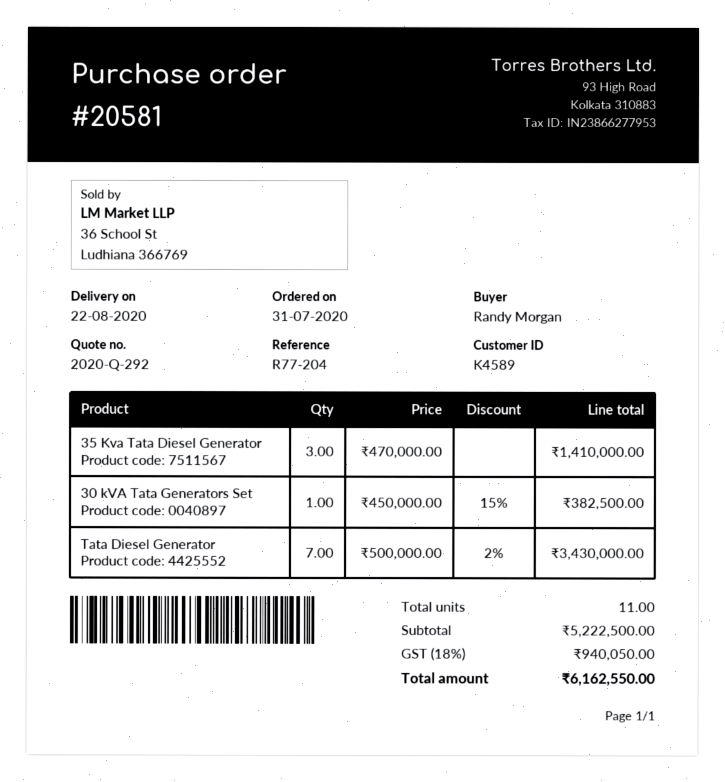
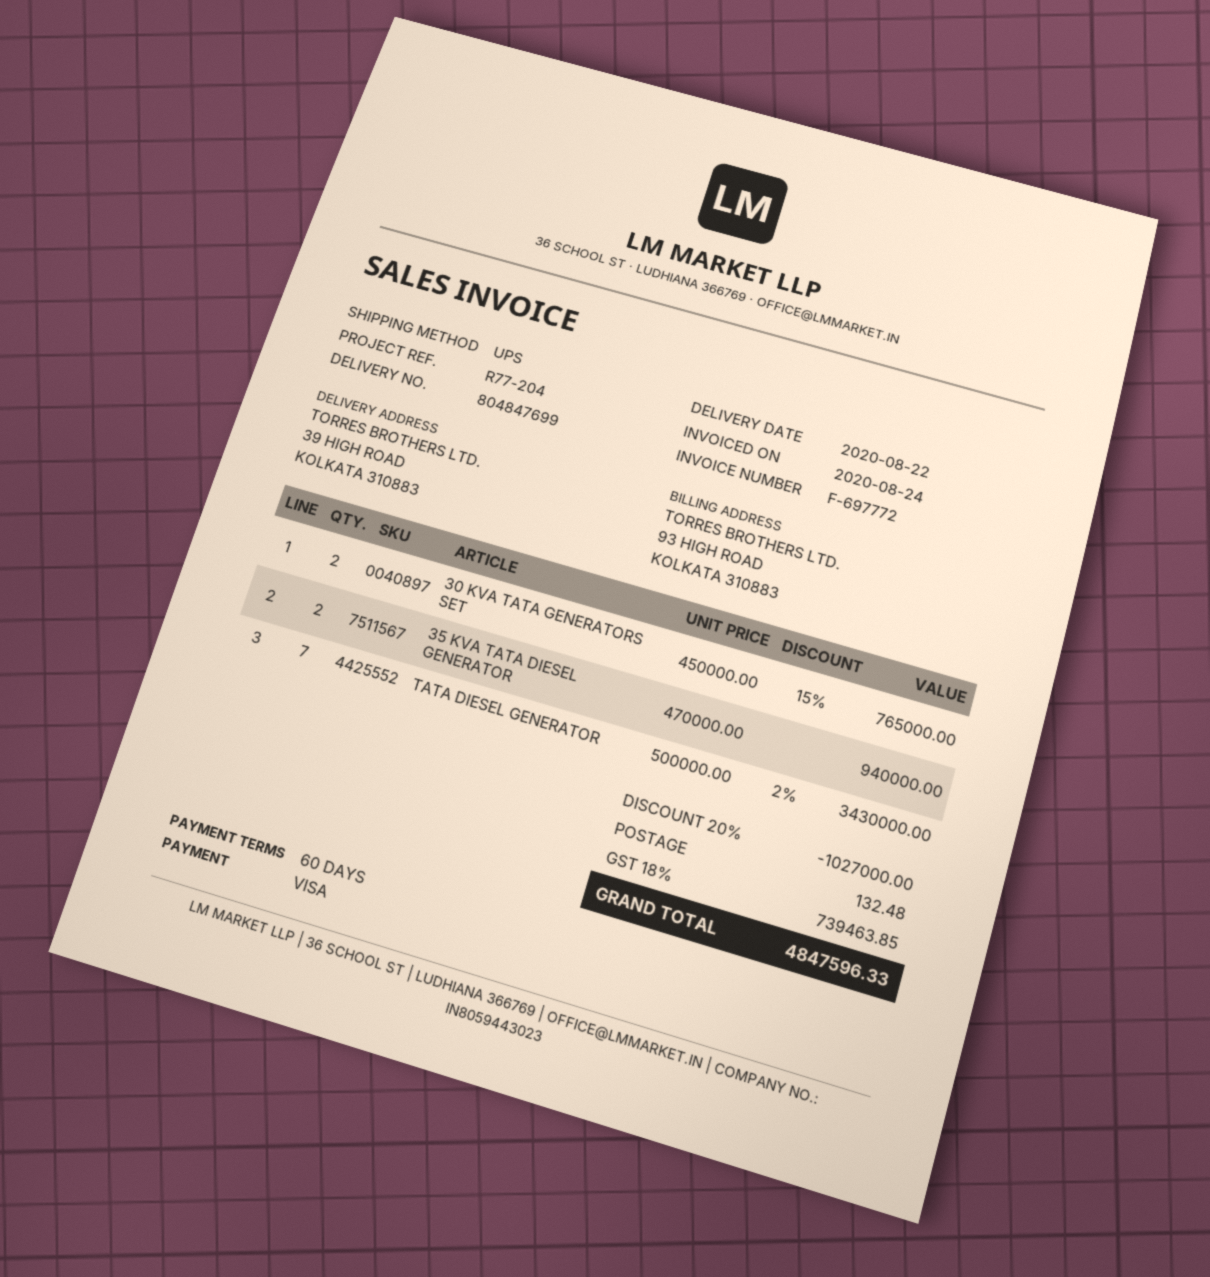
35 Kva Tata Diesel Generator: 3 x 470000.00 = 1410000.00 -> 2 x 470000.00 = 940000.00
30 kVA Tata Generators Set: 1 x 450000.00 - 15% = 382500.00 -> 2 x 450000.00 - 15% = 765000.00
discount: none -> 20% = 1027000.00
shipping: none -> 132.48
tax: 18% = 940050.00 -> 18% = 739463.85
total: 6162550.00 -> 4847596.33

